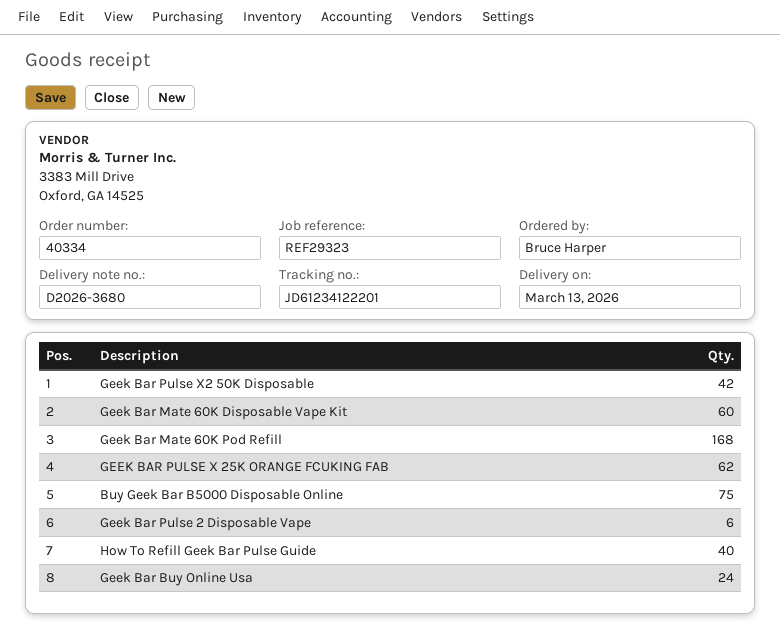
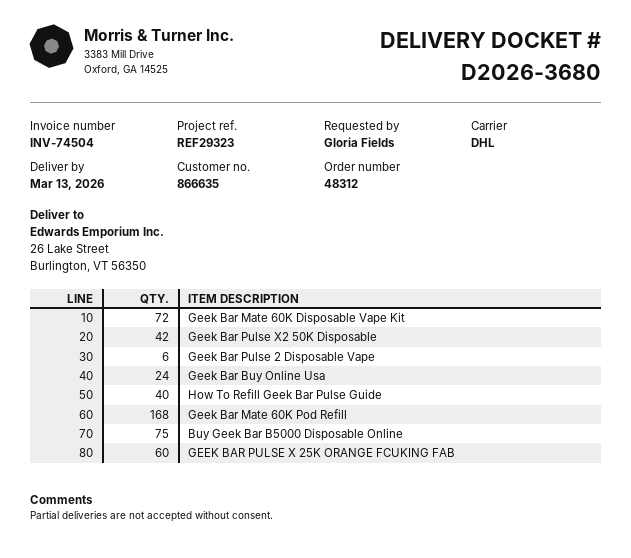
order number: 40334 -> 48312
ordered by: Bruce Harper -> Gloria Fields
Geek Bar Mate 60K Disposable Vape Kit: 60 -> 72
GEEK BAR PULSE X 25K ORANGE FCUKING FAB: 62 -> 60

